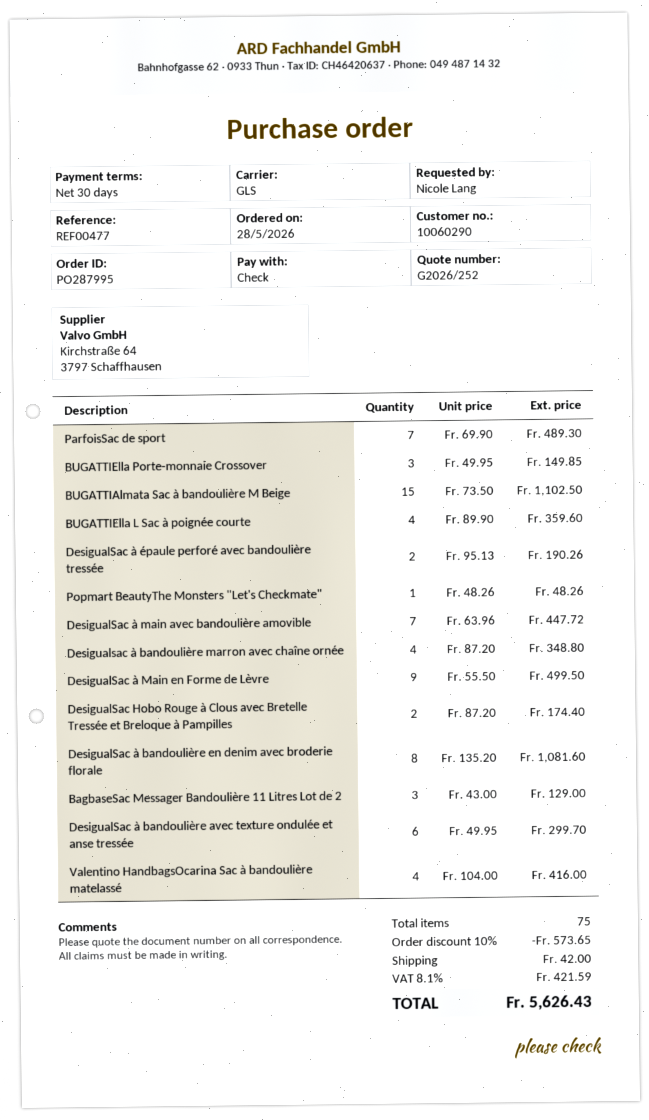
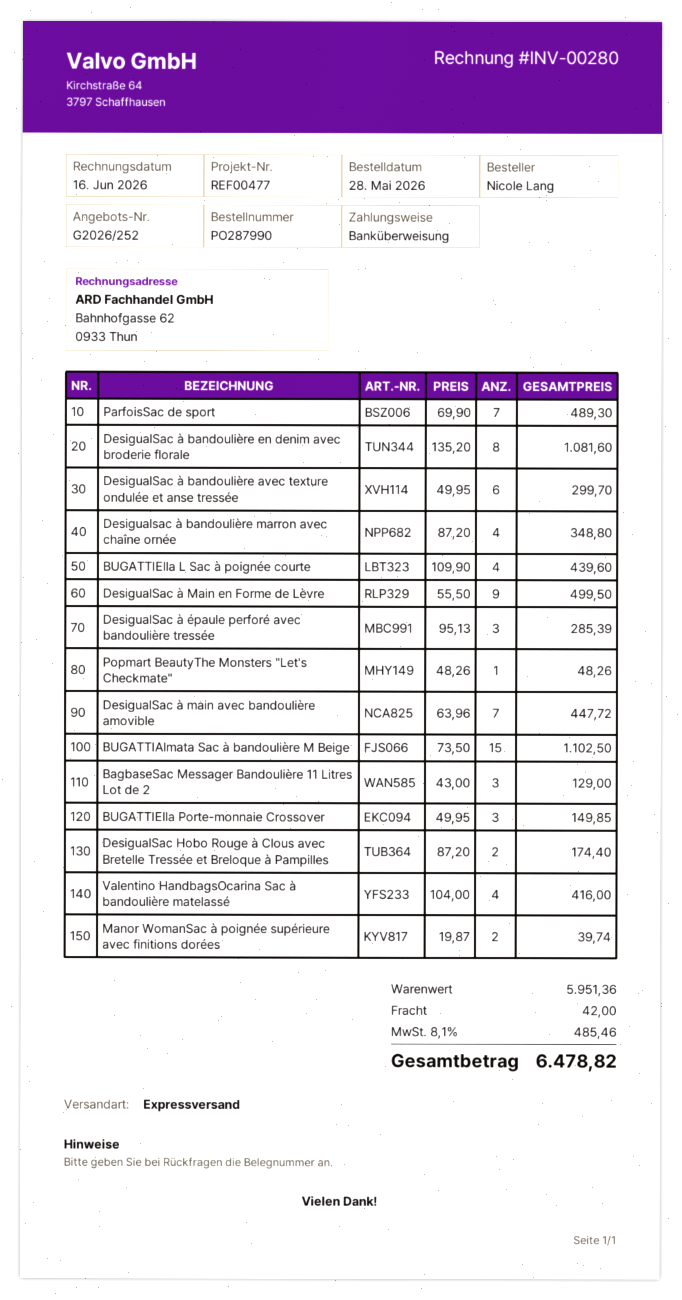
order number: PO287995 -> PO287990
payment method: cheque -> bank transfer
shipping method: GLS -> express
BUGATTIElla L Sac à poignée courte: 4 x 89.90 = 359.60 -> 4 x 109.90 = 439.60
DesigualSac à épaule perforé avec bandoulière tressée: 2 x 95.13 = 190.26 -> 3 x 95.13 = 285.39
Manor WomanSac à poignée supérieure avec finitions dorées: none -> 2 x 19.87 = 39.74
discount: 10% = 573.65 -> none
tax: 8.1% = 421.59 -> 8.1% = 485.46
total: 5626.43 -> 6478.82

